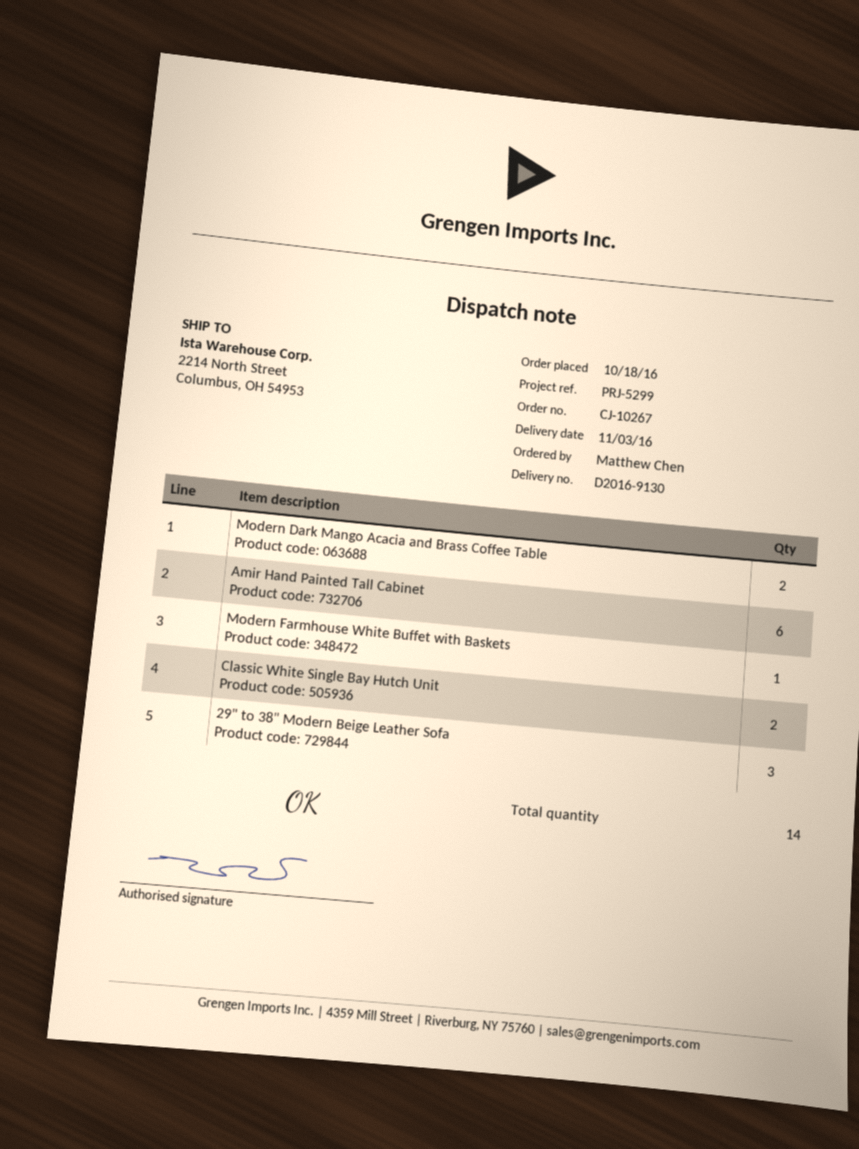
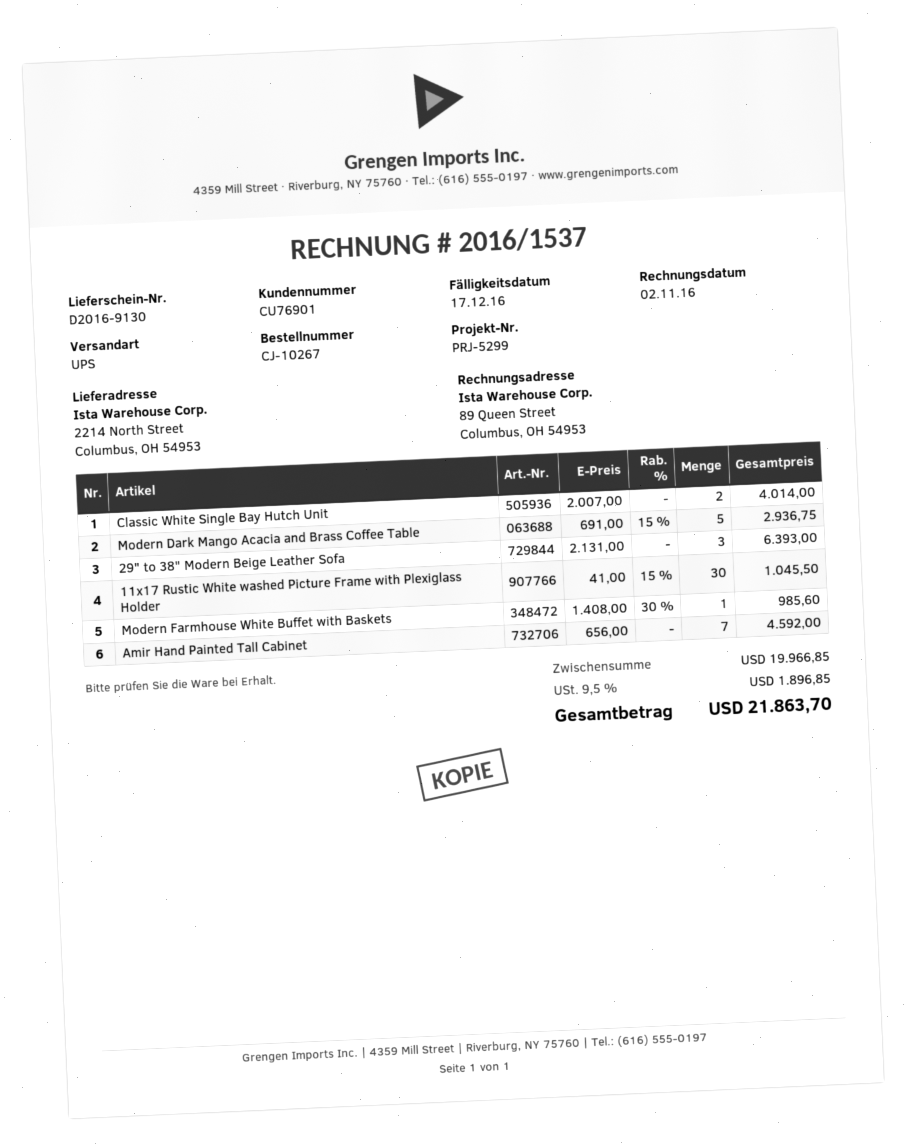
Modern Dark Mango Acacia and Brass Coffee Table: 2 -> 5
Amir Hand Painted Tall Cabinet: 6 -> 7
11x17 Rustic White washed Picture Frame with Plexiglass Holder: none -> 30

